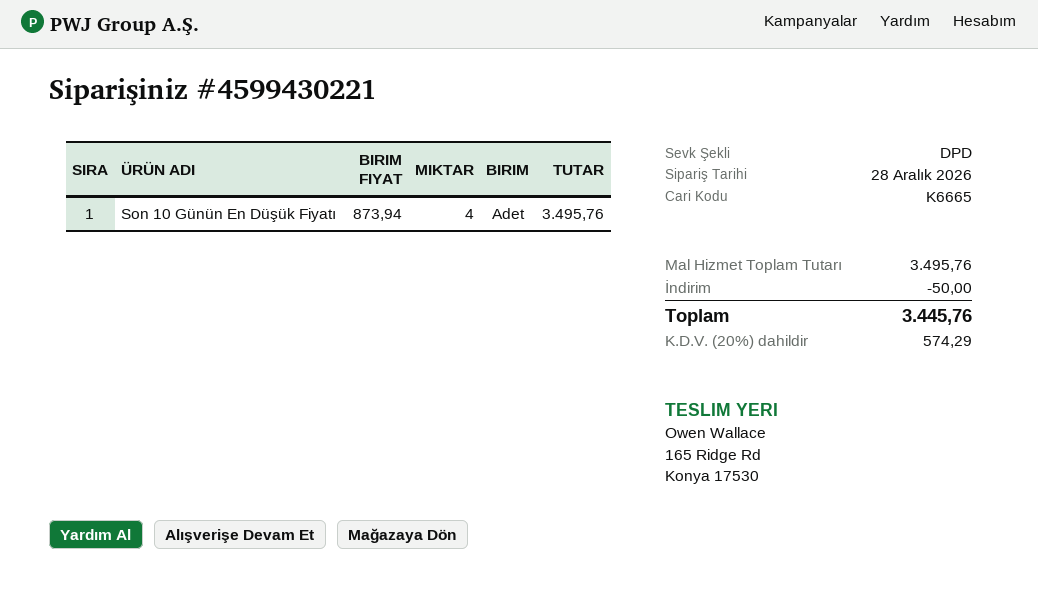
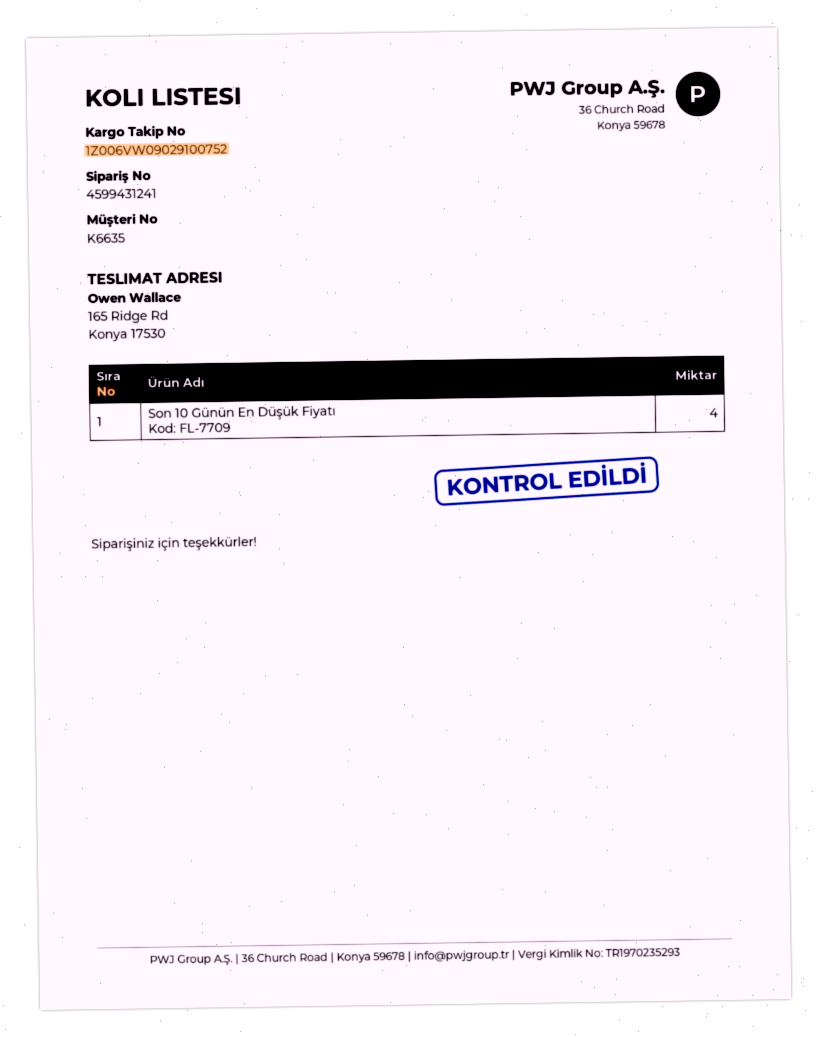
order number: 4599430221 -> 4599431241
customer number: K6665 -> K6635

